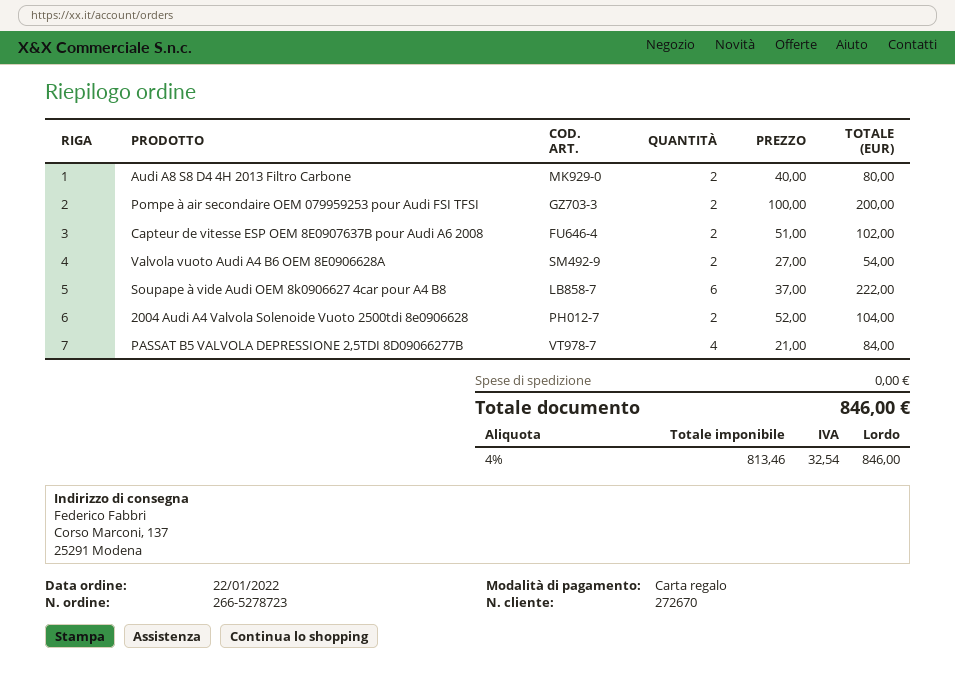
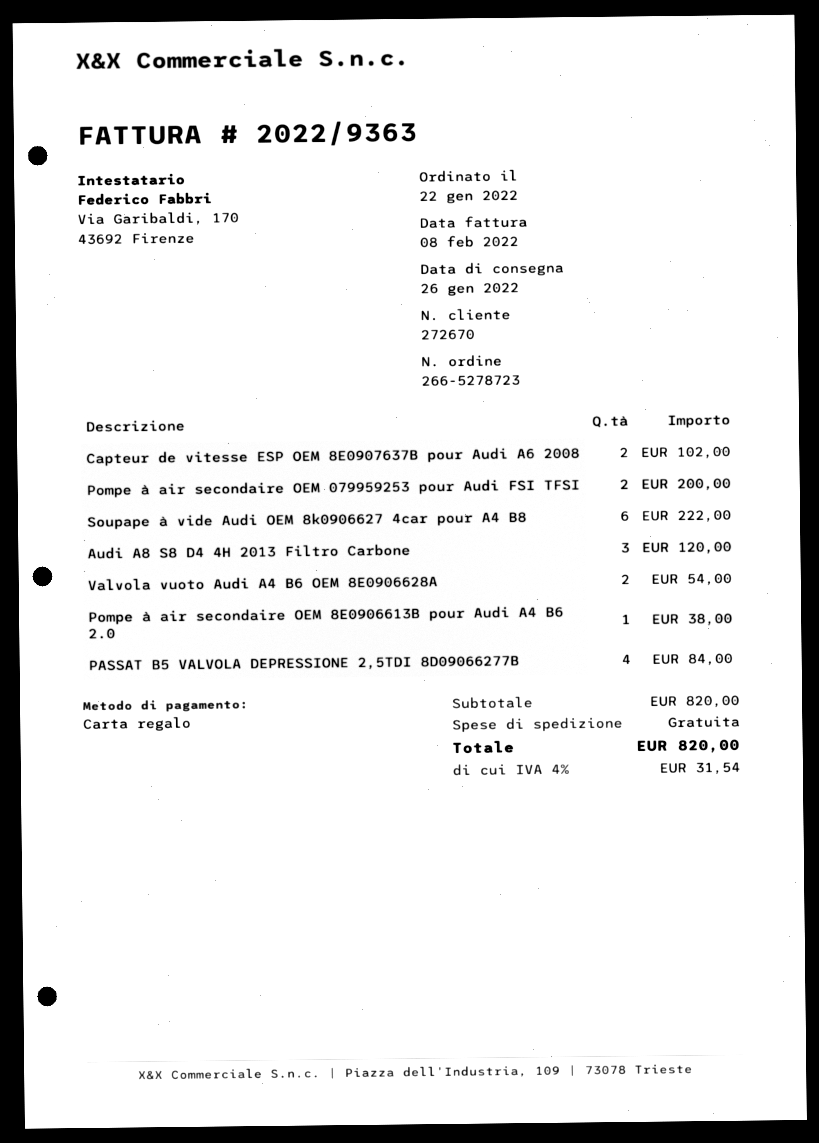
Audi A8 S8 D4 4H 2013 Filtro Carbone: 2 for 80.00 -> 3 for 120.00
2004 Audi A4 Valvola Solenoide Vuoto 2500tdi 8e0906628: 2 for 104.00 -> none
Pompe à air secondaire OEM 8E0906613B pour Audi A4 B6 2.0: none -> 1 for 38.00
tax: 4% = 32.54 -> 4% = 31.54
total: 846.00 -> 820.00

